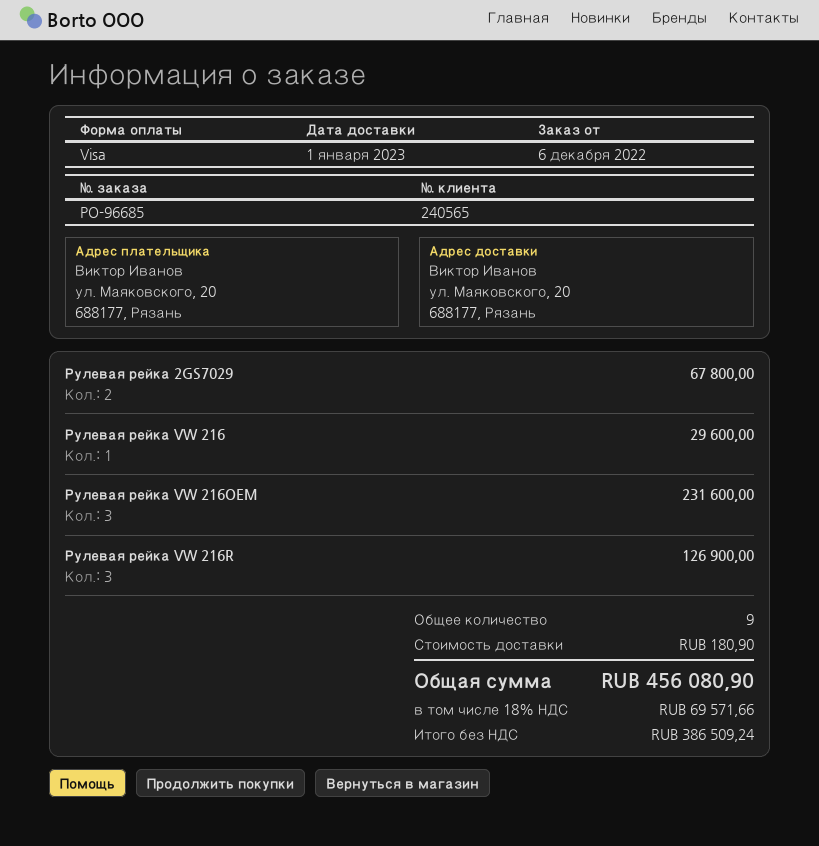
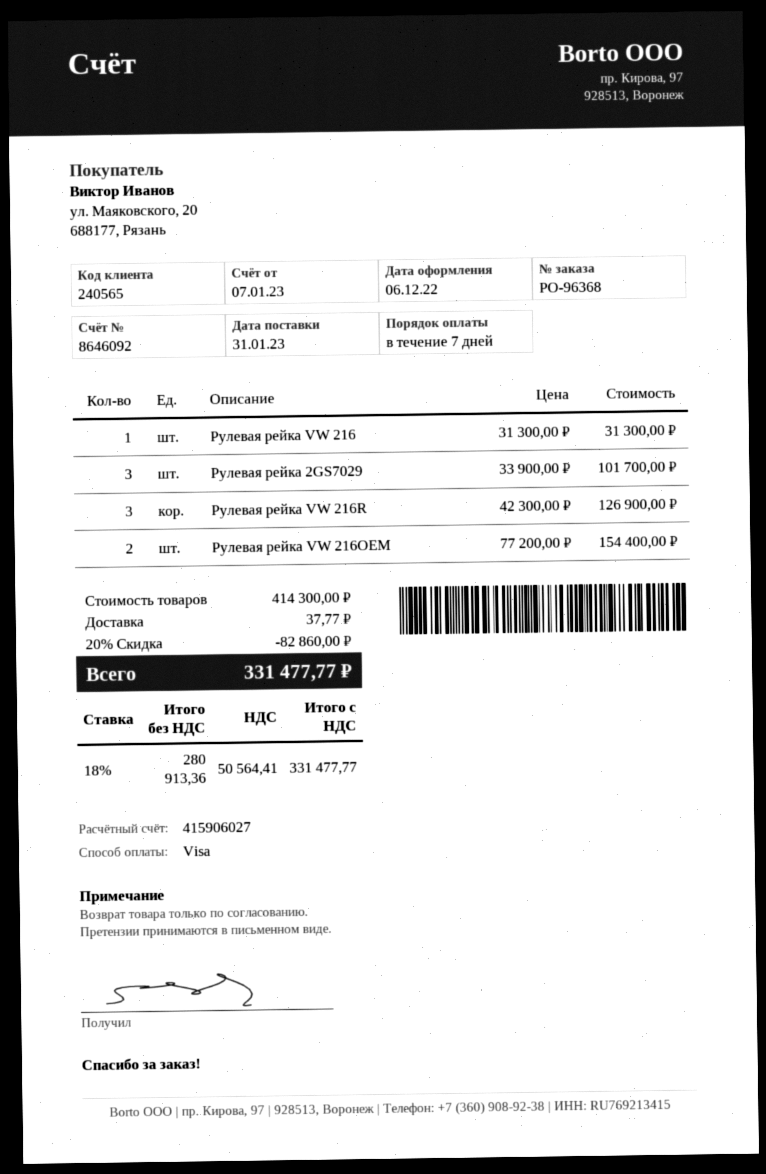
order number: PO-96685 -> PO-96368
delivery date: 2023-01-01 -> 2023-01-31
Рулевая рейка 2GS7029: 2 for 67800.00 -> 3 for 101700.00
Рулевая рейка VW 216: 1 for 29600.00 -> 1 for 31300.00
Рулевая рейка VW 216OEM: 3 for 231600.00 -> 2 for 154400.00
discount: none -> 20% = 82860.00
shipping: 180.90 -> 37.77
net: 386509.24 -> 280913.36
tax: 18% = 69571.66 -> 18% = 50564.41
total: 456080.90 -> 331477.77

